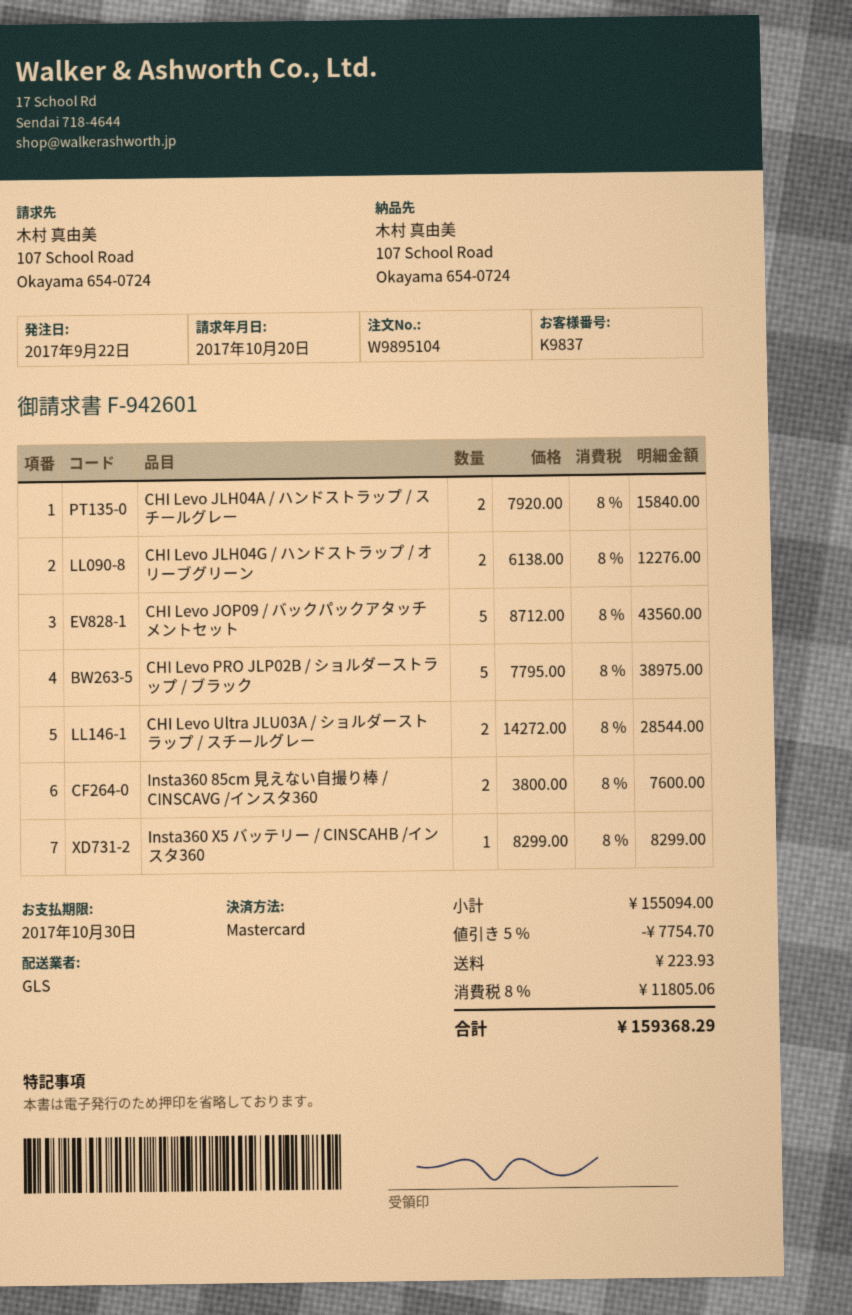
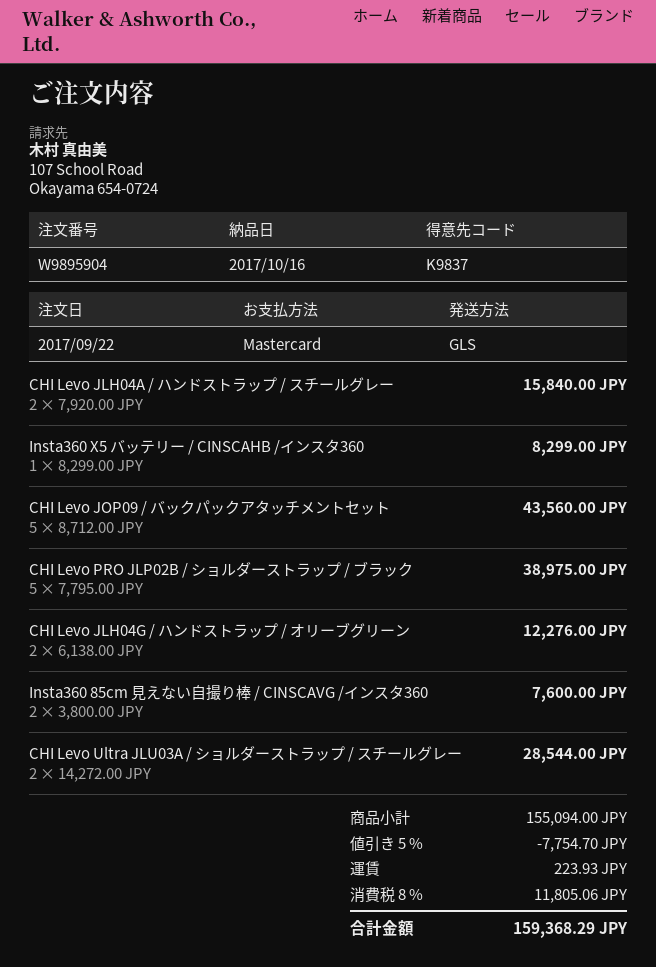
order number: W9895104 -> W9895904

